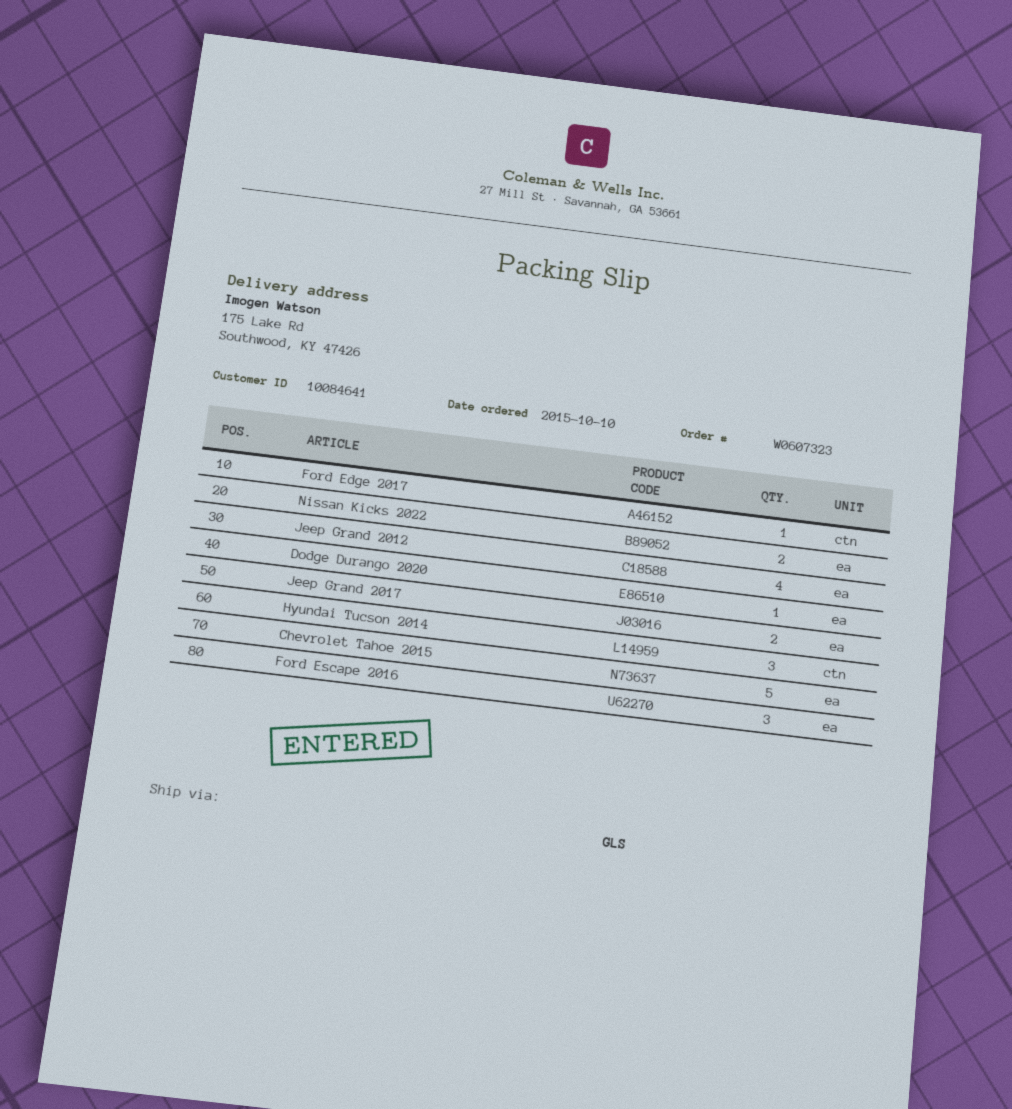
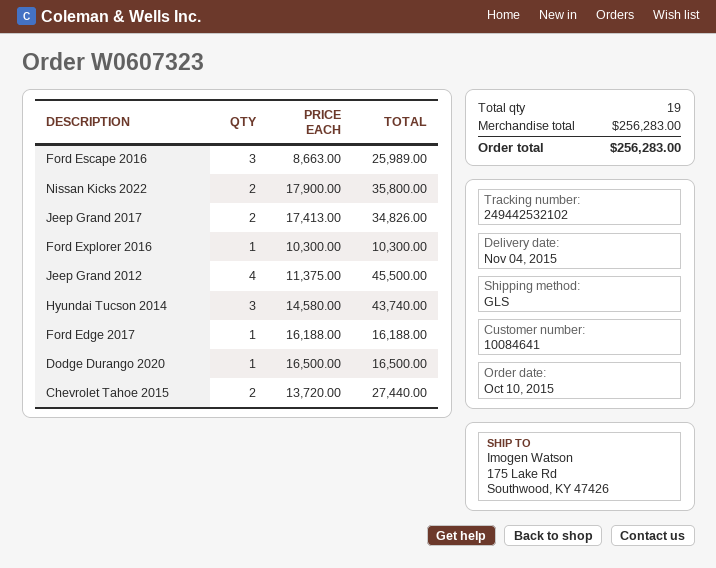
Chevrolet Tahoe 2015: 5 -> 2
Ford Explorer 2016: none -> 1

